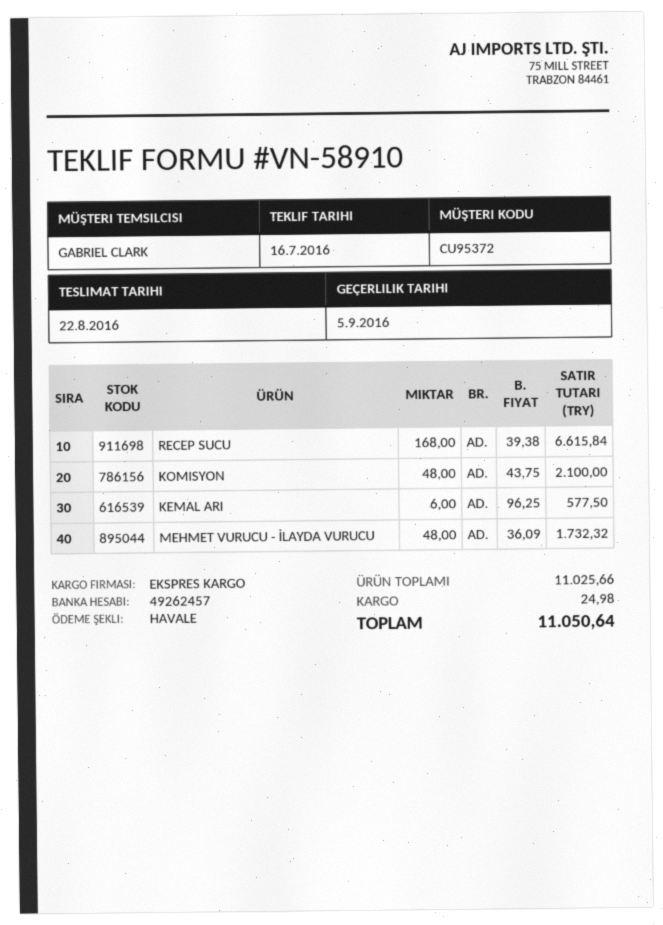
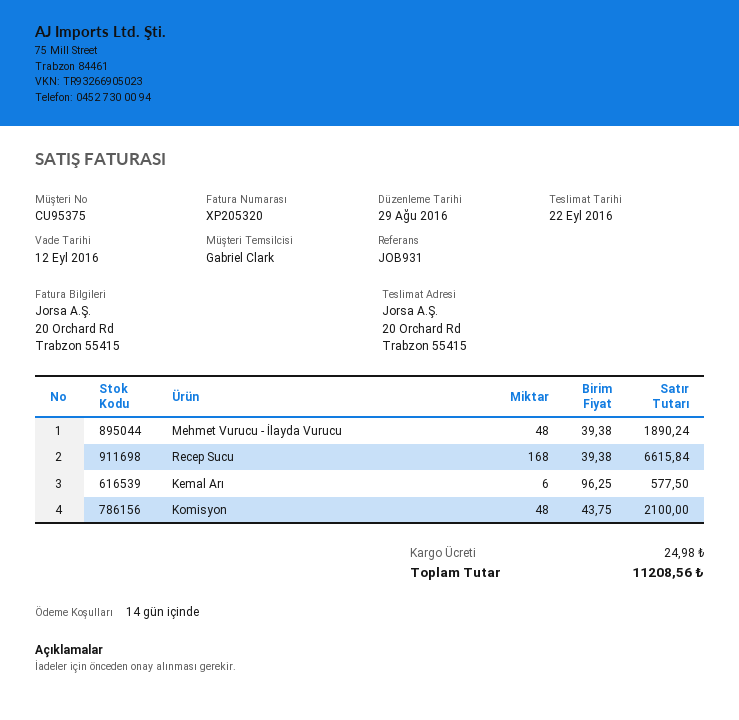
delivery date: 2016-08-22 -> 2016-09-22
customer number: CU95372 -> CU95375
MEHMET VURUCU - İLAYDA VURUCU: 48 x 36.09 = 1732.32 -> 48 x 39.38 = 1890.24
total: 11050.64 -> 11208.56

